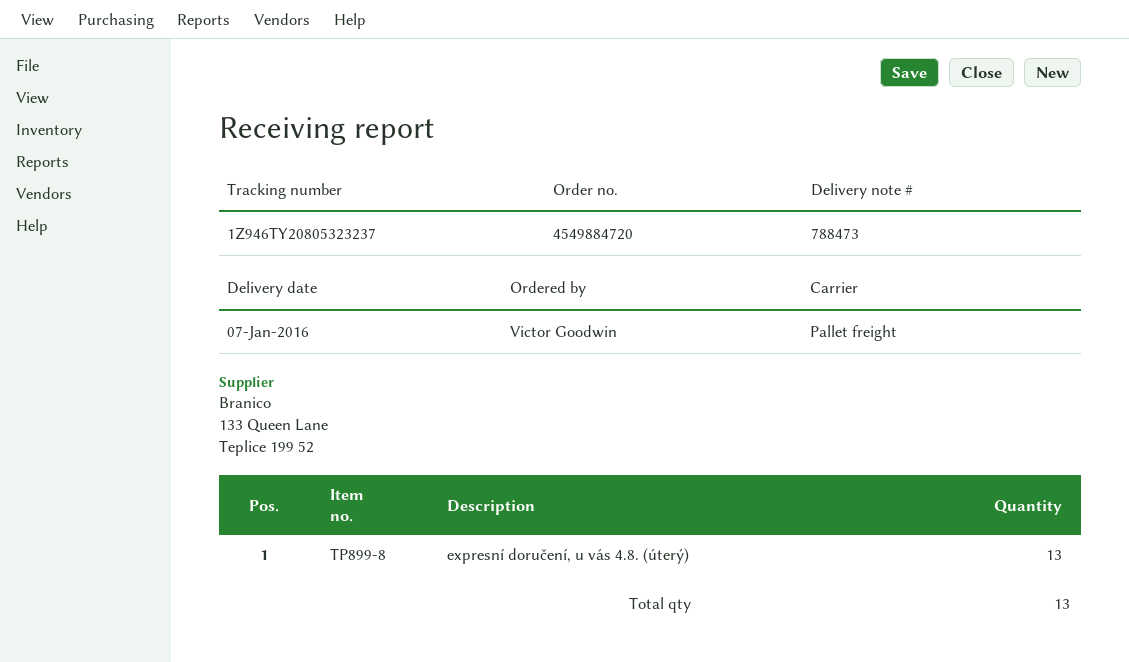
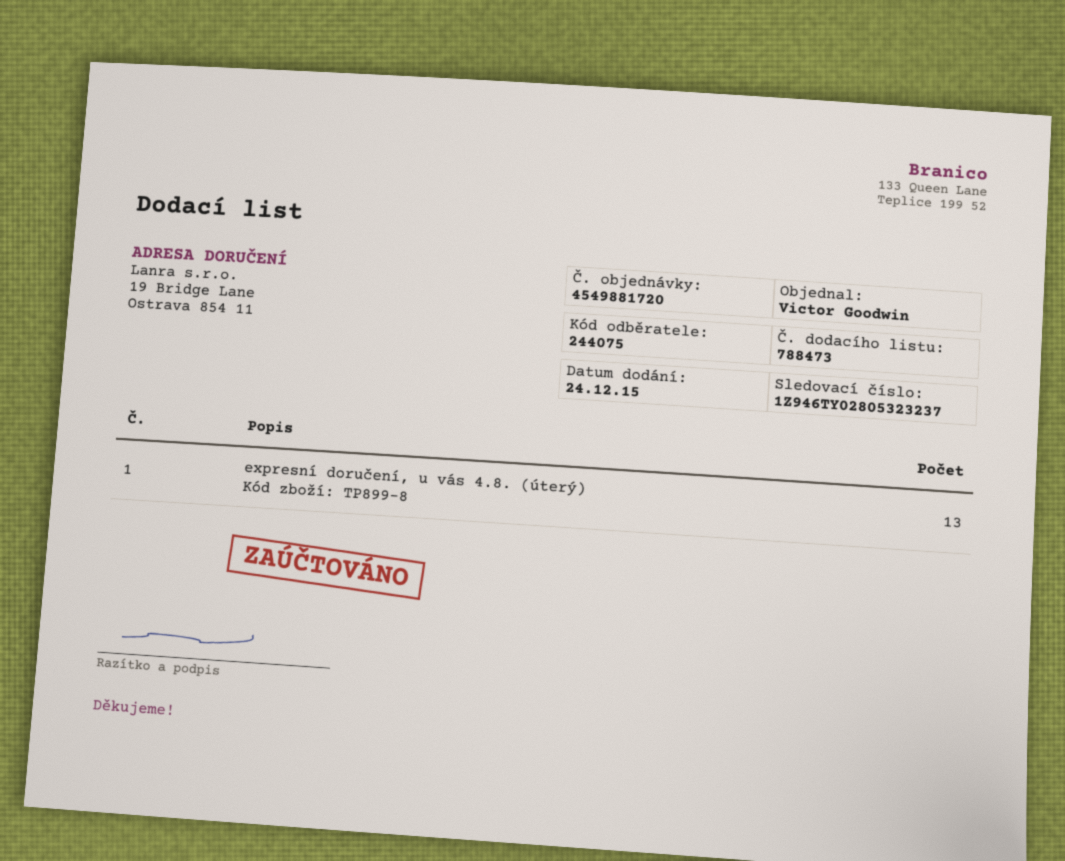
order number: 4549884720 -> 4549881720
delivery date: 2016-01-07 -> 2015-12-24
tracking number: 1Z946TY20805323237 -> 1Z946TY02805323237

